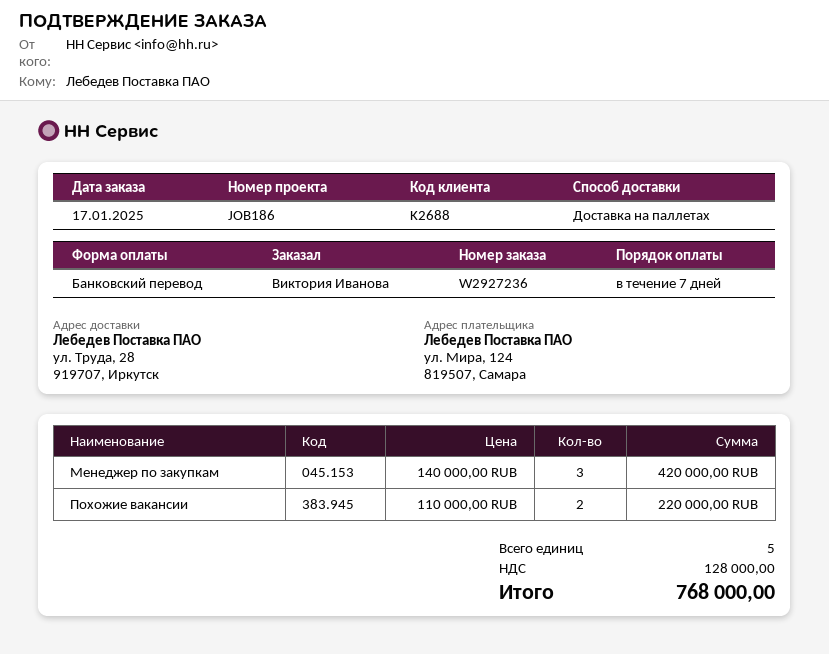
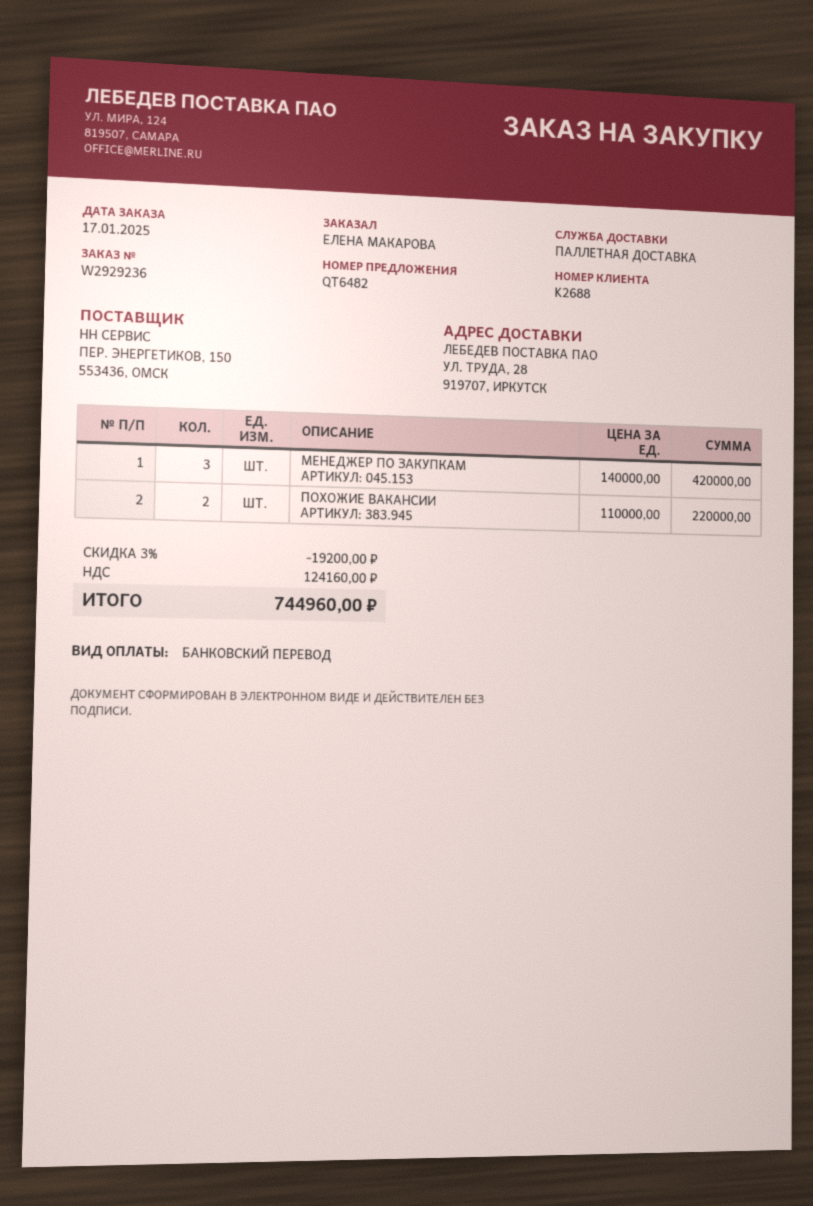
order number: W2927236 -> W2929236
ordered by: Виктория Иванова -> ЕЛЕНА МАКАРОВА
discount: none -> 3% = 19200.00
tax: 128000.00 -> 124160.00
total: 768000.00 -> 744960.00

